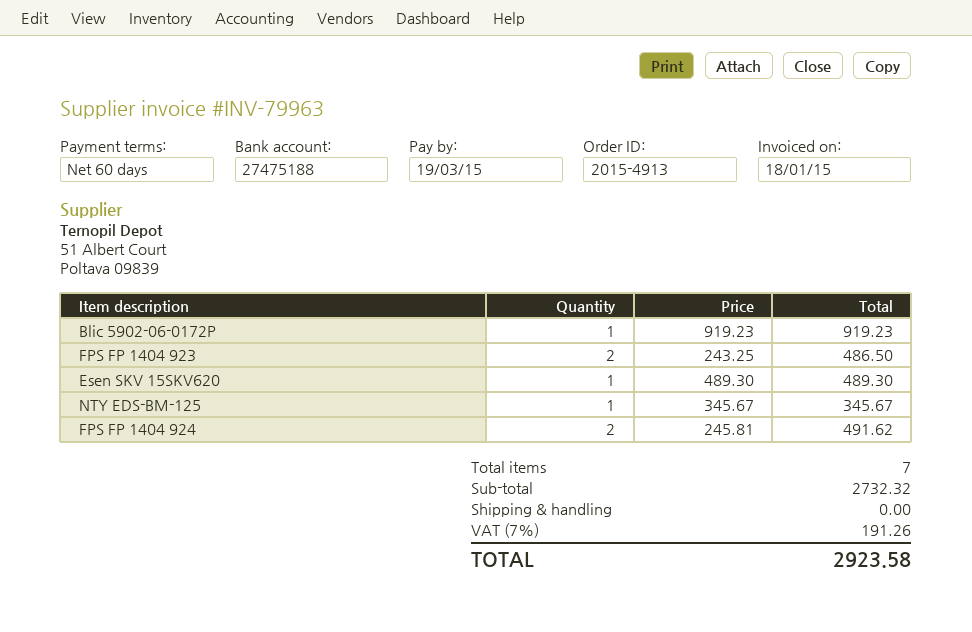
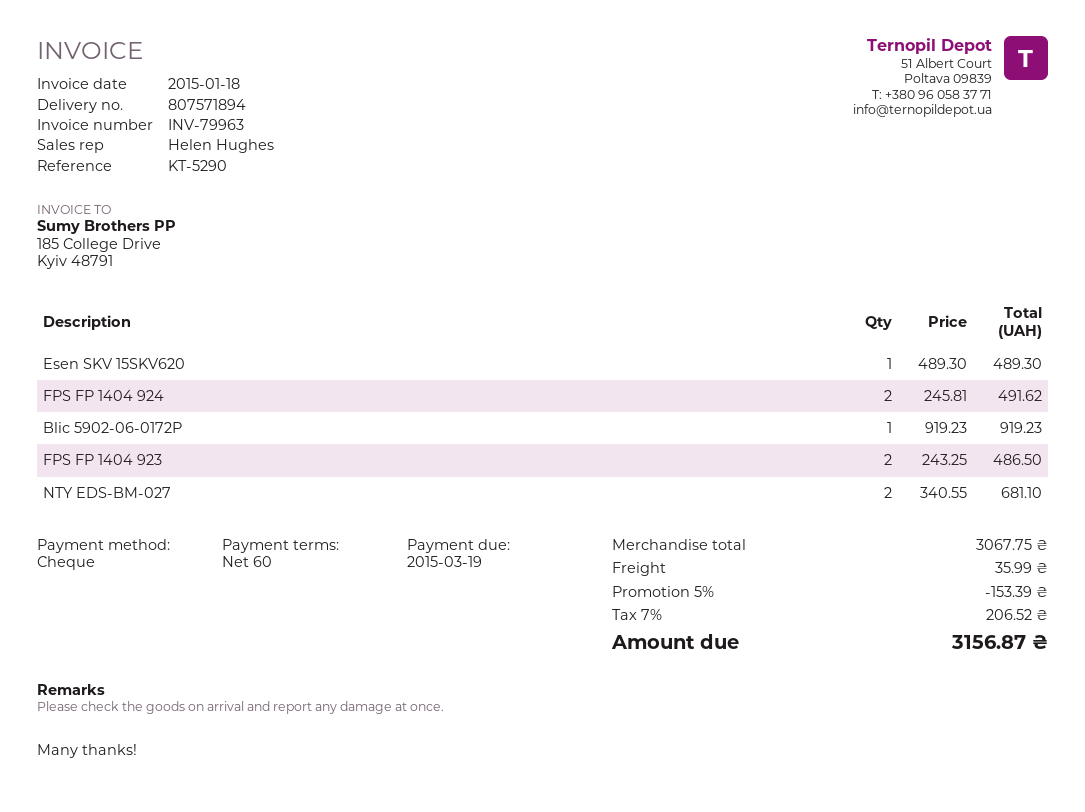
NTY EDS-BM-125: 1 x 345.67 = 345.67 -> none
NTY EDS-BM-027: none -> 2 x 340.55 = 681.10
subtotal: 2732.32 -> 3067.75
discount: none -> 5% = 153.39
shipping: 0.00 -> 35.99
tax: 7% = 191.26 -> 7% = 206.52
total: 2923.58 -> 3156.87

